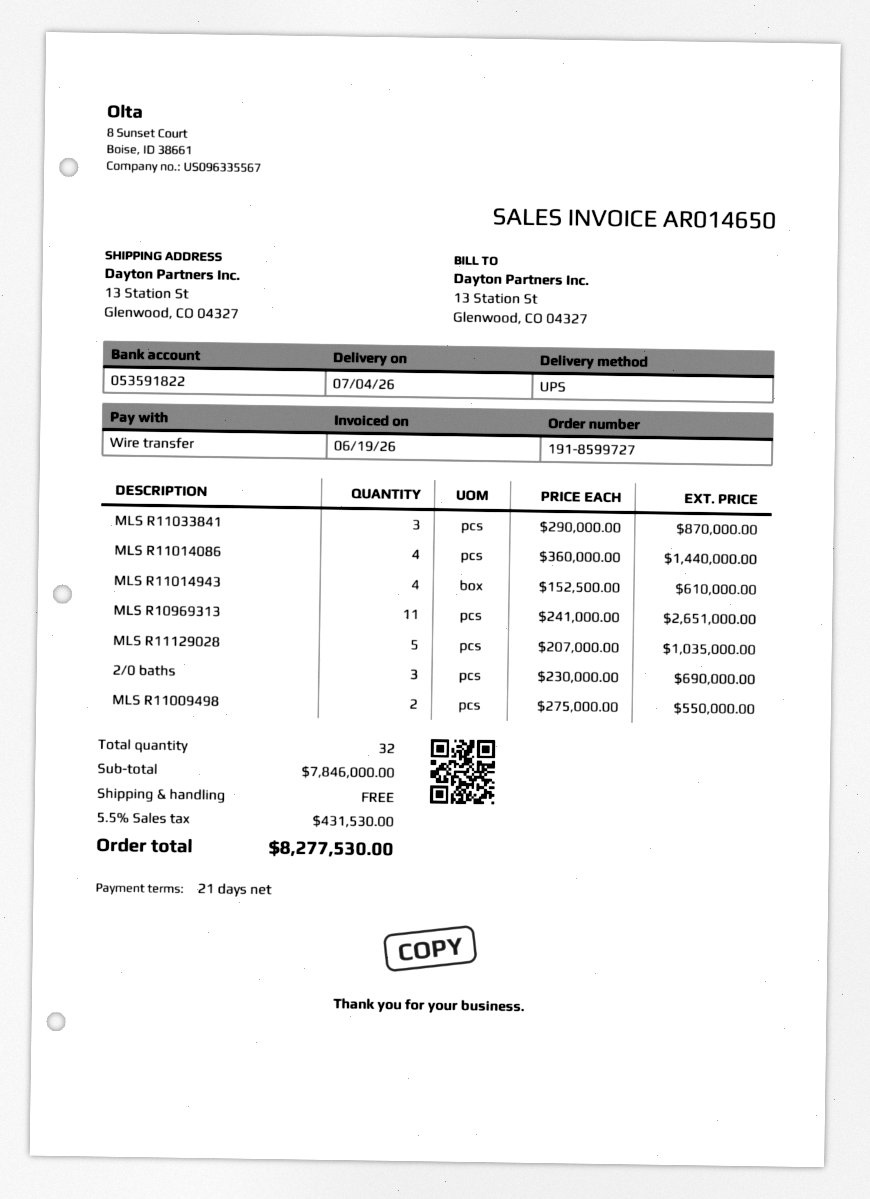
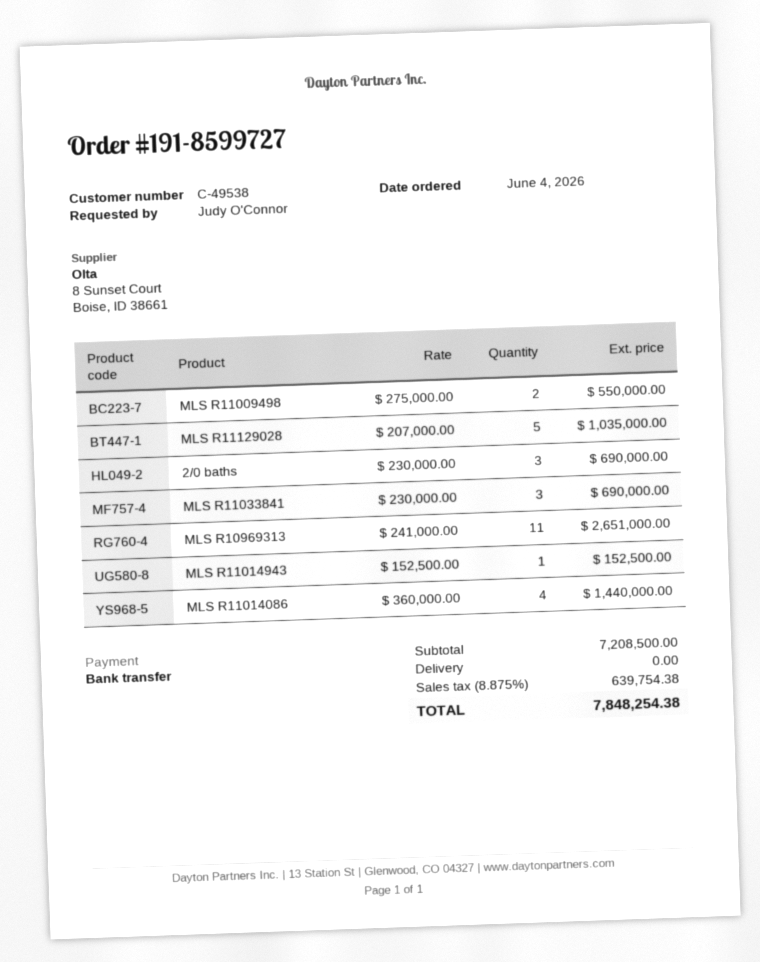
MLS R11033841: 3 x 290000.00 = 870000.00 -> 3 x 230000.00 = 690000.00
MLS R11014943: 4 x 152500.00 = 610000.00 -> 1 x 152500.00 = 152500.00
subtotal: 7846000.00 -> 7208500.00
tax: 5.5% = 431530.00 -> 8.875% = 639754.38
total: 8277530.00 -> 7848254.38

